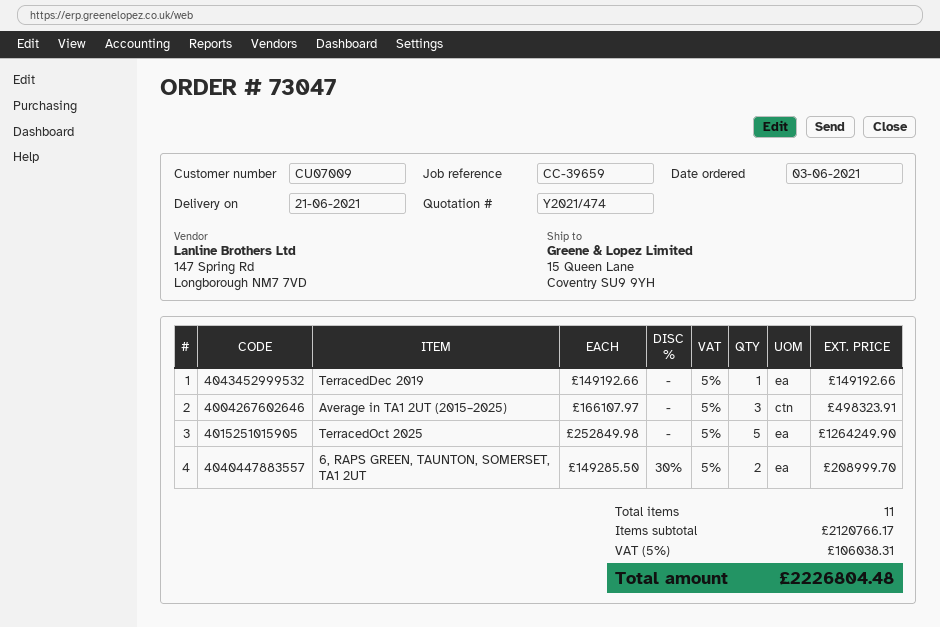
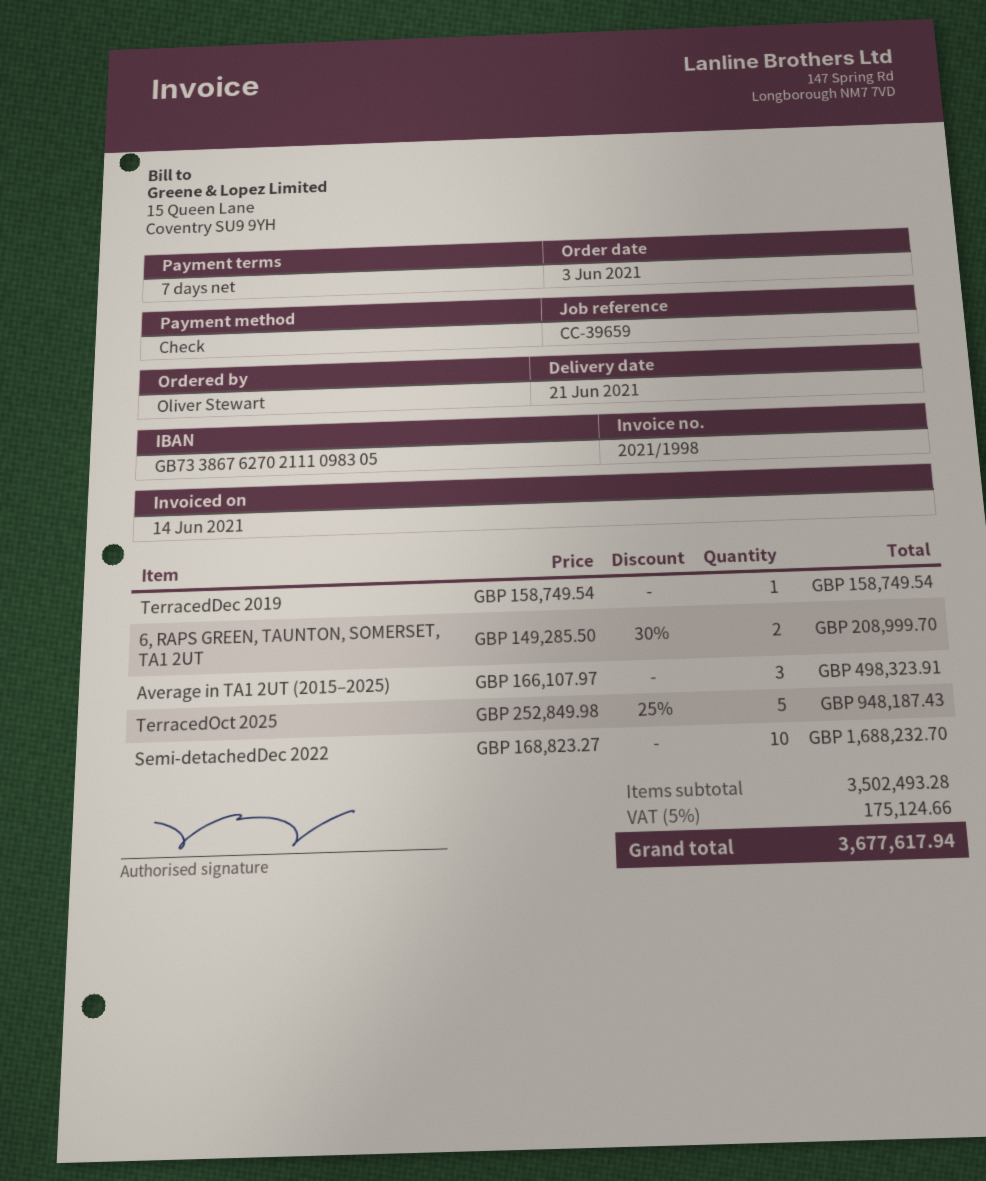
TerracedDec 2019: 1 x 149192.66 = 149192.66 -> 1 x 158749.54 = 158749.54
TerracedOct 2025: 5 x 252849.98 = 1264249.90 -> 5 x 252849.98 - 25% = 948187.43
Semi-detachedDec 2022: none -> 10 x 168823.27 = 1688232.70
subtotal: 2120766.17 -> 3502493.28
tax: 5% = 106038.31 -> 5% = 175124.66
total: 2226804.48 -> 3677617.94

